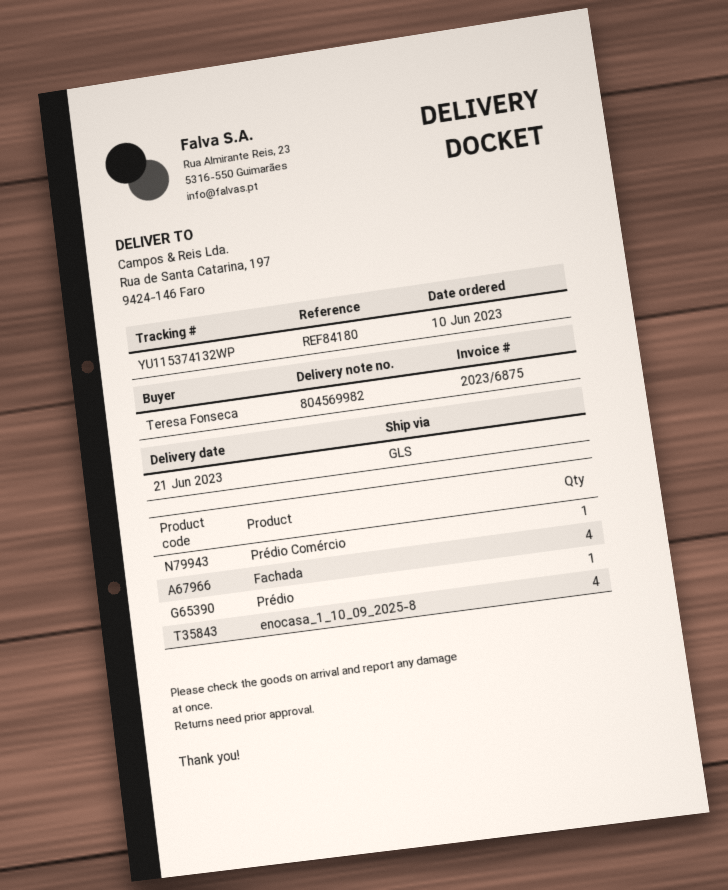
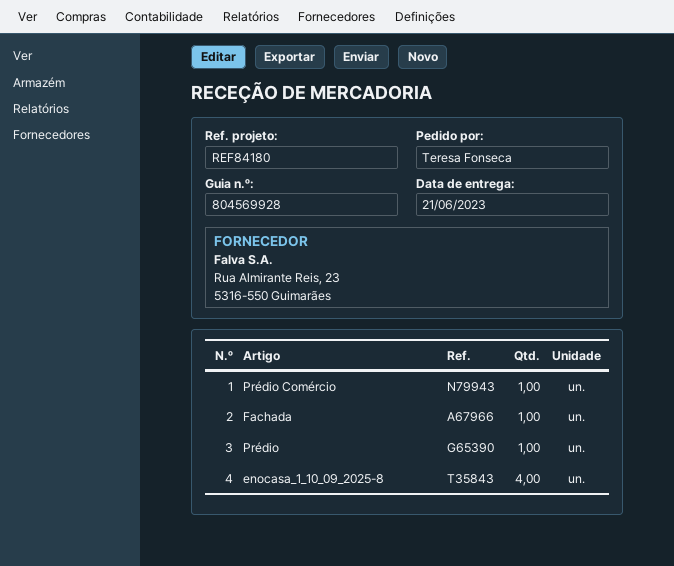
delivery note number: 804569982 -> 804569928
Fachada: 4 -> 1

